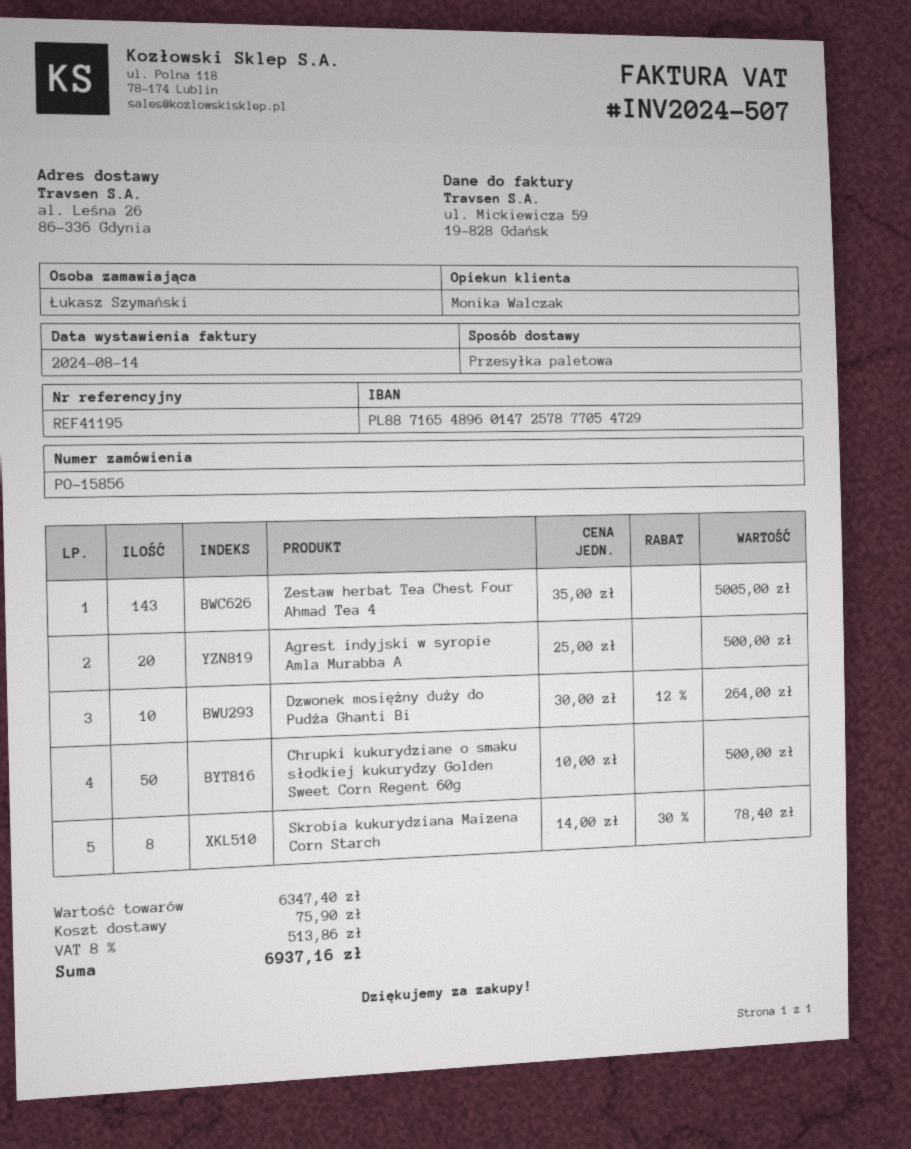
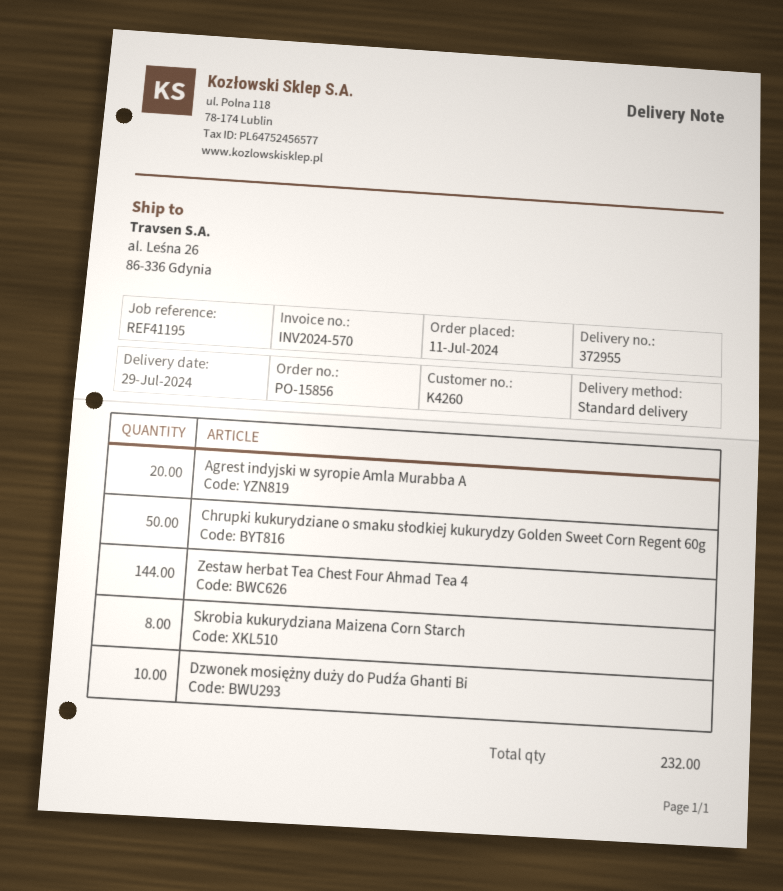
invoice number: INV2024-507 -> INV2024-570
shipping method: pallet freight -> standard
Zestaw herbat Tea Chest Four Ahmad Tea 4: 143 -> 144

